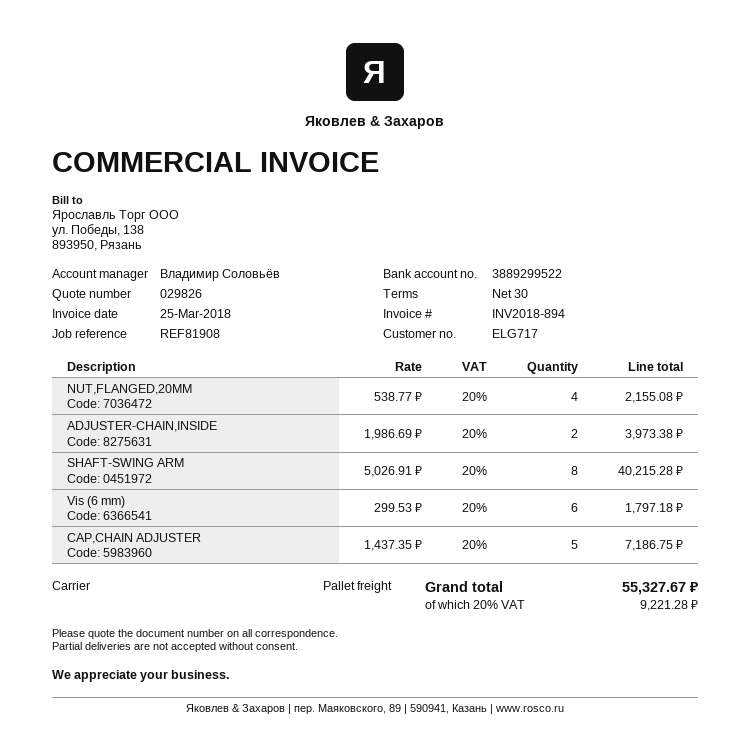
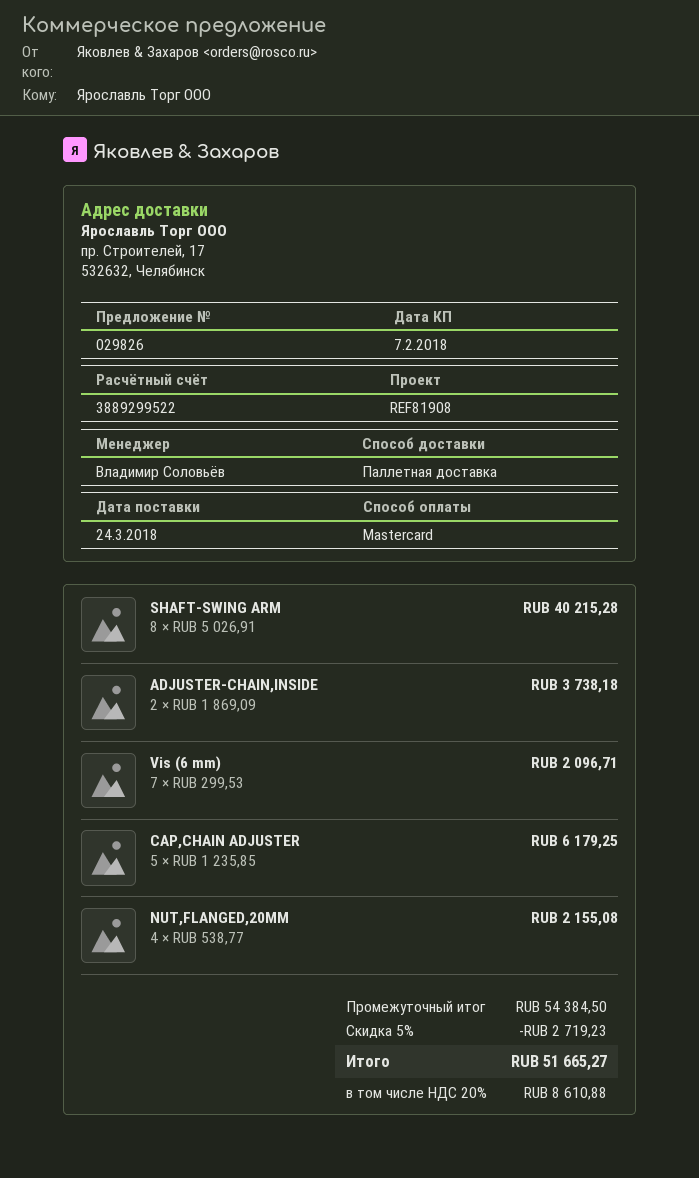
ADJUSTER-CHAIN,INSIDE: 2 x 1986.69 = 3973.38 -> 2 x 1869.09 = 3738.18
Vis (6 mm): 6 x 299.53 = 1797.18 -> 7 x 299.53 = 2096.71
CAP,CHAIN ADJUSTER: 5 x 1437.35 = 7186.75 -> 5 x 1235.85 = 6179.25
discount: none -> 5% = 2719.23
tax: 20% = 9221.28 -> 20% = 8610.88
total: 55327.67 -> 51665.27

